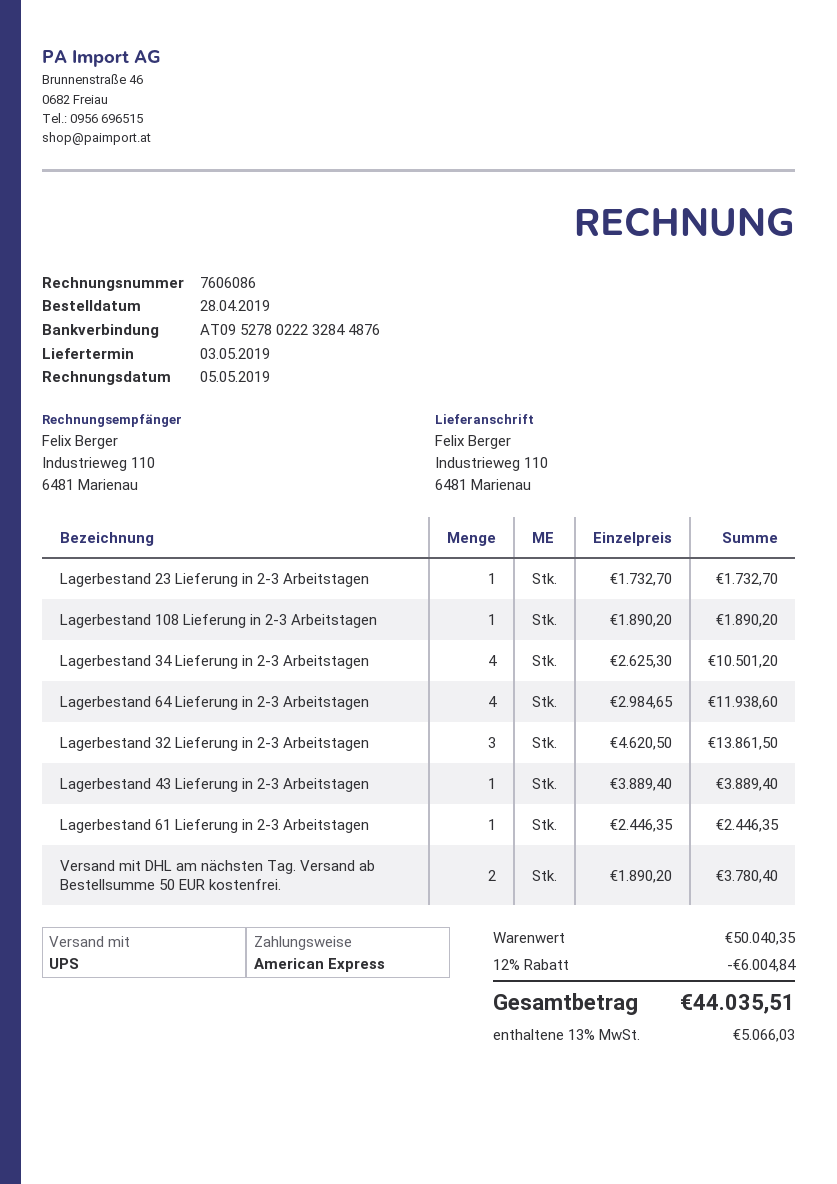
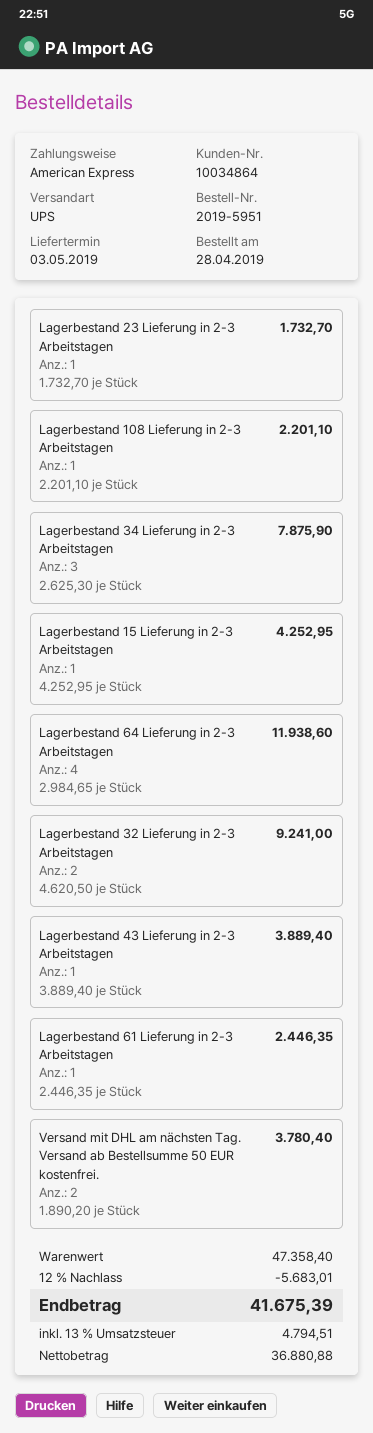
Lagerbestand 108 Lieferung in 2-3 Arbeitstagen: 1 x 1890.20 = 1890.20 -> 1 x 2201.10 = 2201.10
Lagerbestand 34 Lieferung in 2-3 Arbeitstagen: 4 x 2625.30 = 10501.20 -> 3 x 2625.30 = 7875.90
Lagerbestand 32 Lieferung in 2-3 Arbeitstagen: 3 x 4620.50 = 13861.50 -> 2 x 4620.50 = 9241.00
Lagerbestand 15 Lieferung in 2-3 Arbeitstagen: none -> 1 x 4252.95 = 4252.95
subtotal: 50040.35 -> 47358.40
discount: 12% = 6004.84 -> 12% = 5683.01
tax: 13% = 5066.03 -> 13% = 4794.51
total: 44035.51 -> 41675.39

